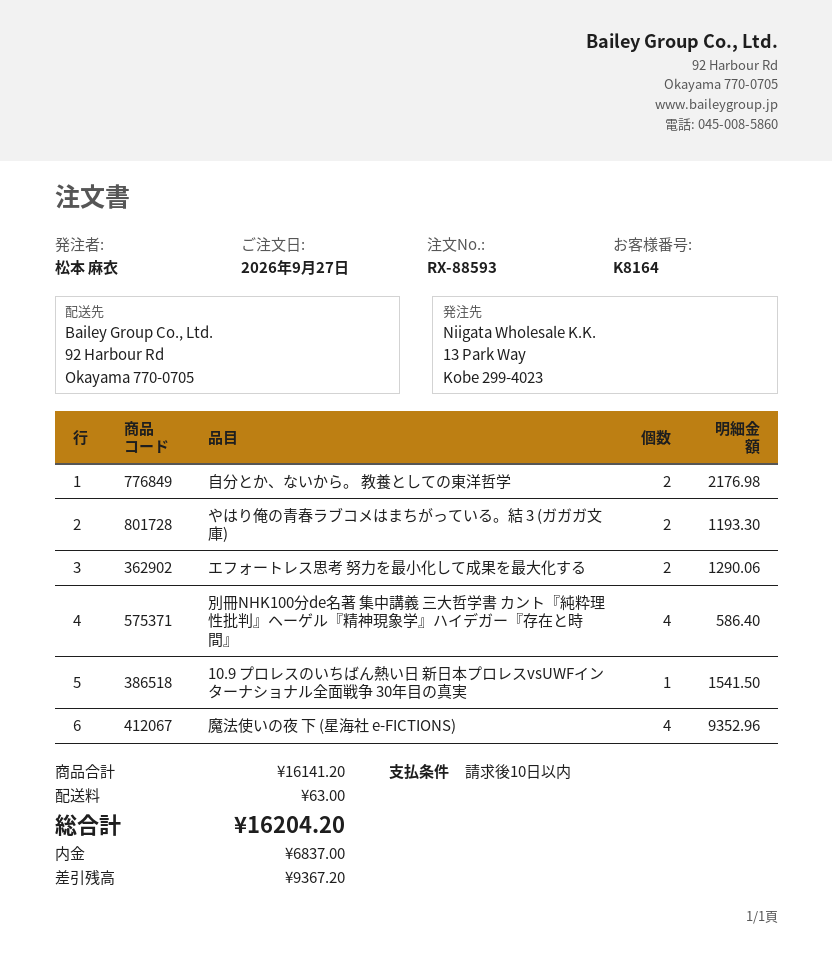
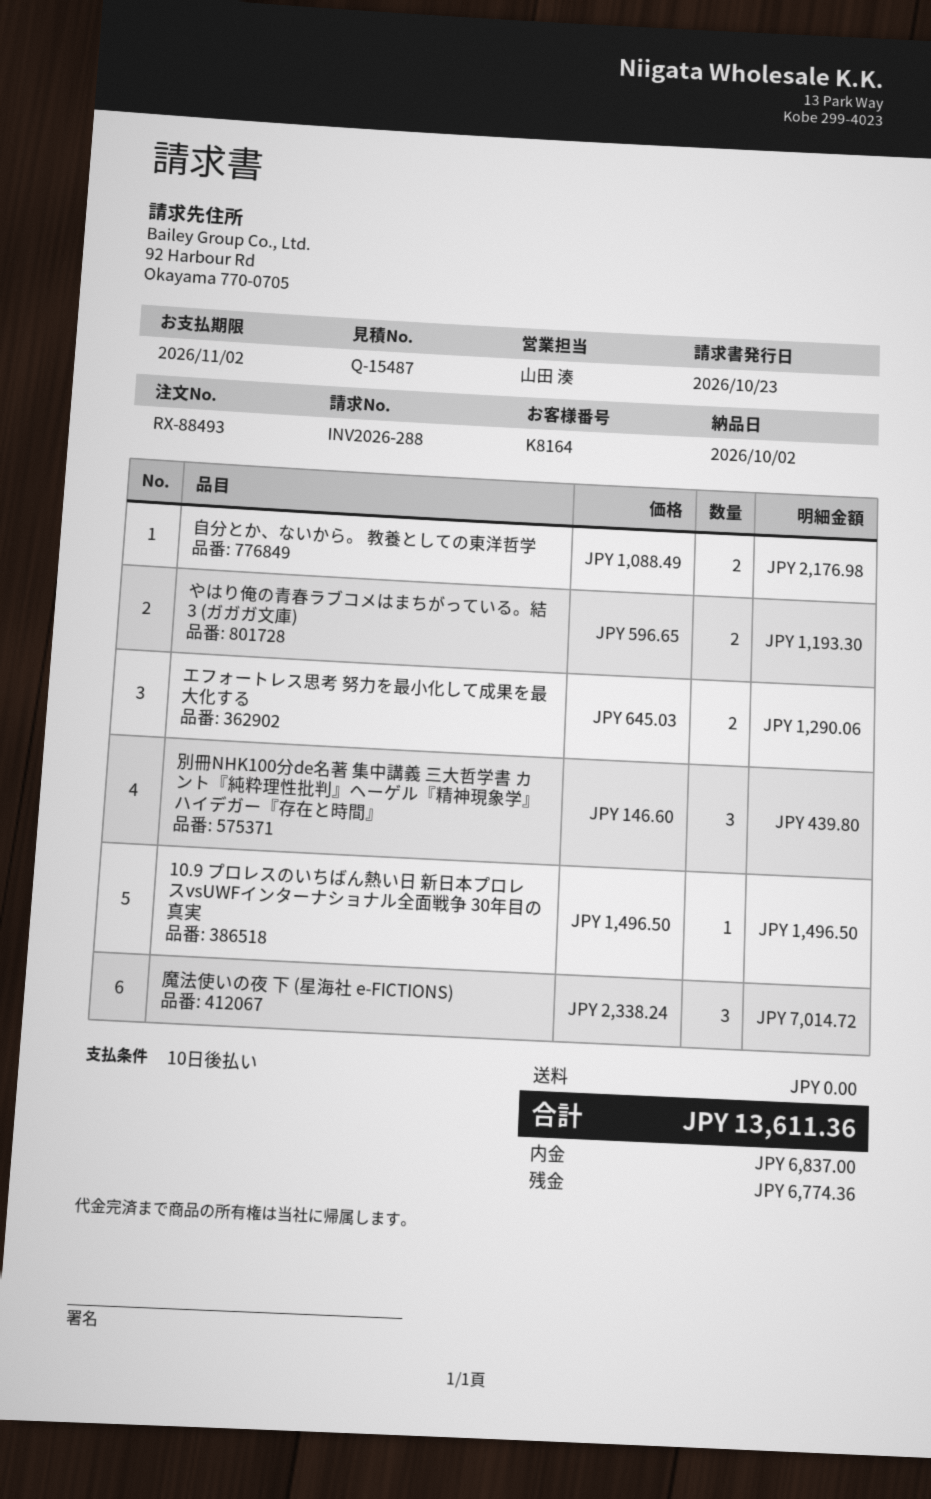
order number: RX-88593 -> RX-88493
別冊NHK100分de名著 集中講義 三大哲学書 カント『純粋理性批判』ヘーゲル『精神現象学』ハイデガー『存在と時間』: 4 for 586.40 -> 3 for 439.80
10.9 プロレスのいちばん熱い日 新日本プロレスvsUWFインターナショナル全面戦争 30年目の真実: 1 for 1541.50 -> 1 for 1496.50
魔法使いの夜 下 (星海社 e-FICTIONS): 4 for 9352.96 -> 3 for 7014.72
shipping: 63.00 -> 0.00
total: 16204.20 -> 13611.36
balance: 9367.20 -> 6774.36

